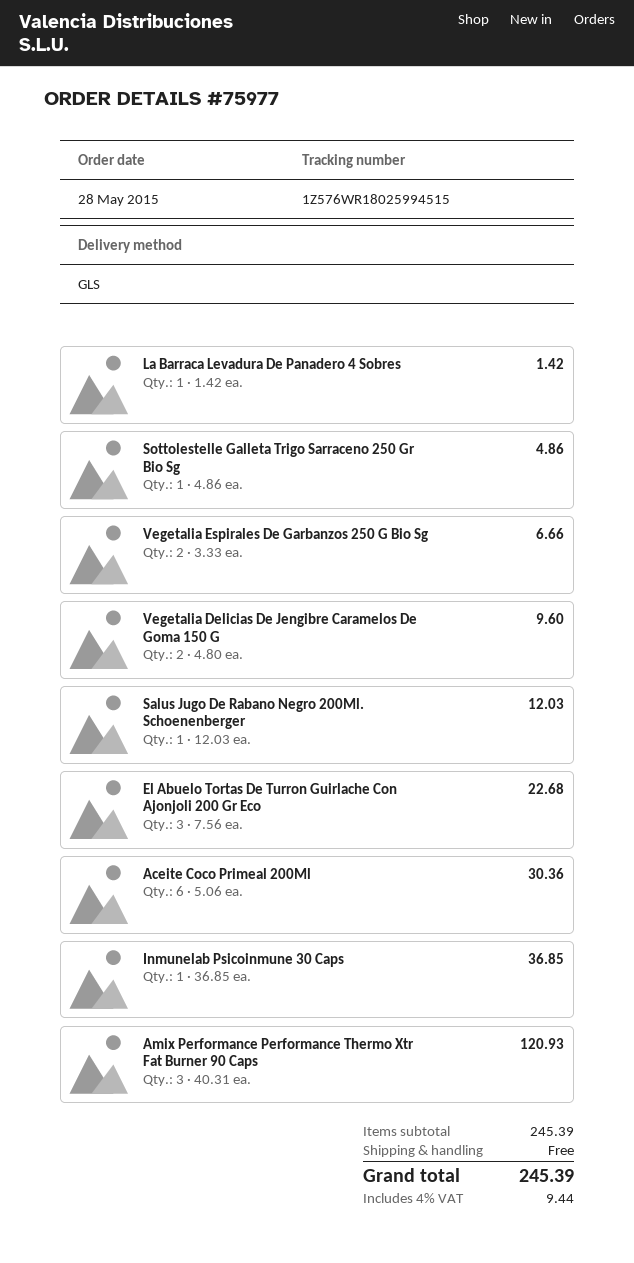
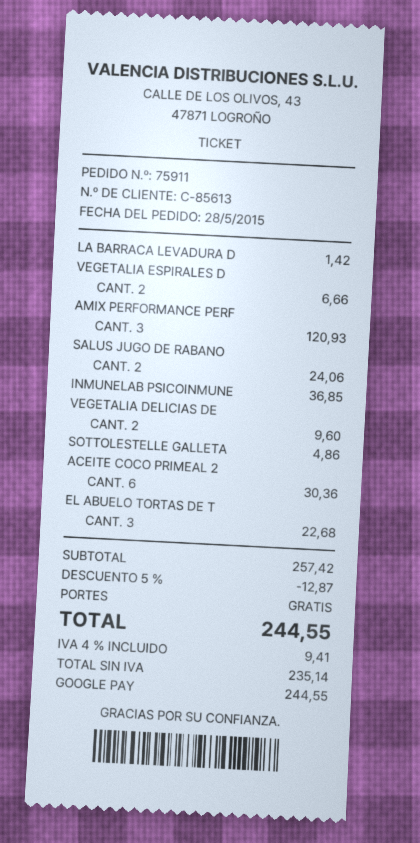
order number: 75977 -> 75911
Salus Jugo De Rabano Negro 200Ml. Schoenenberger: 1 for 12.03 -> 2 for 24.06
subtotal: 245.39 -> 257.42
discount: none -> 5% = 12.87
tax: 4% = 9.44 -> 4% = 9.41
total: 245.39 -> 244.55

